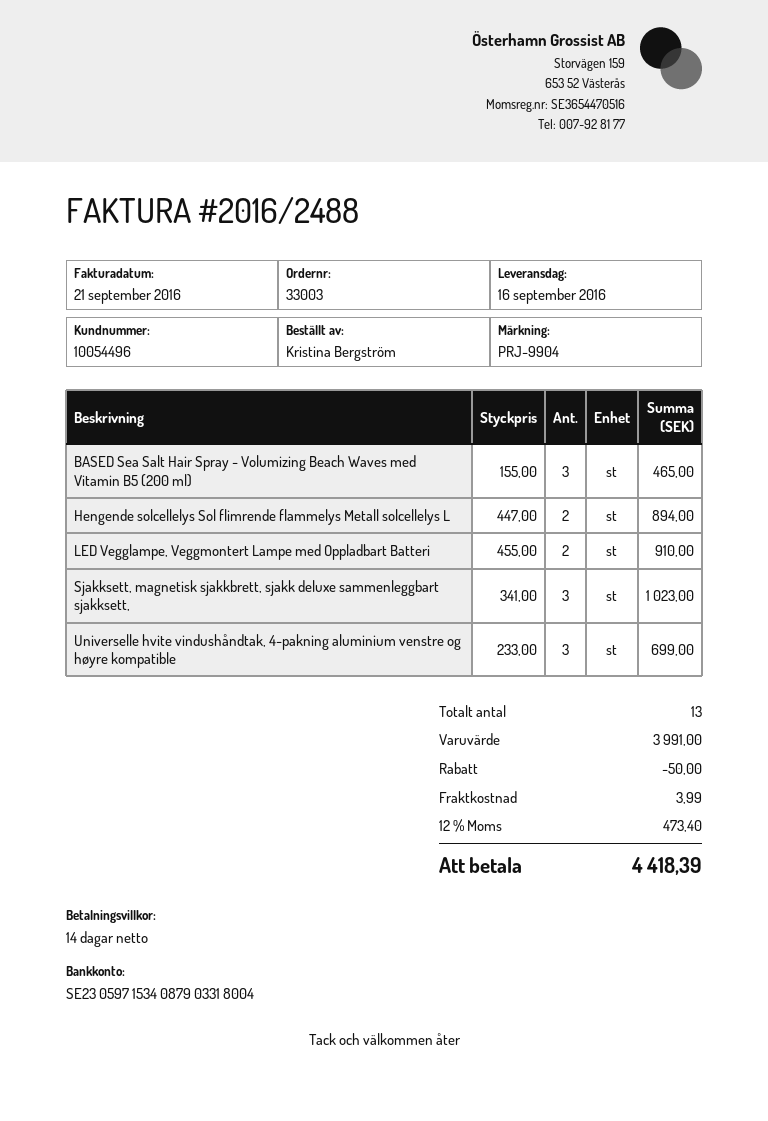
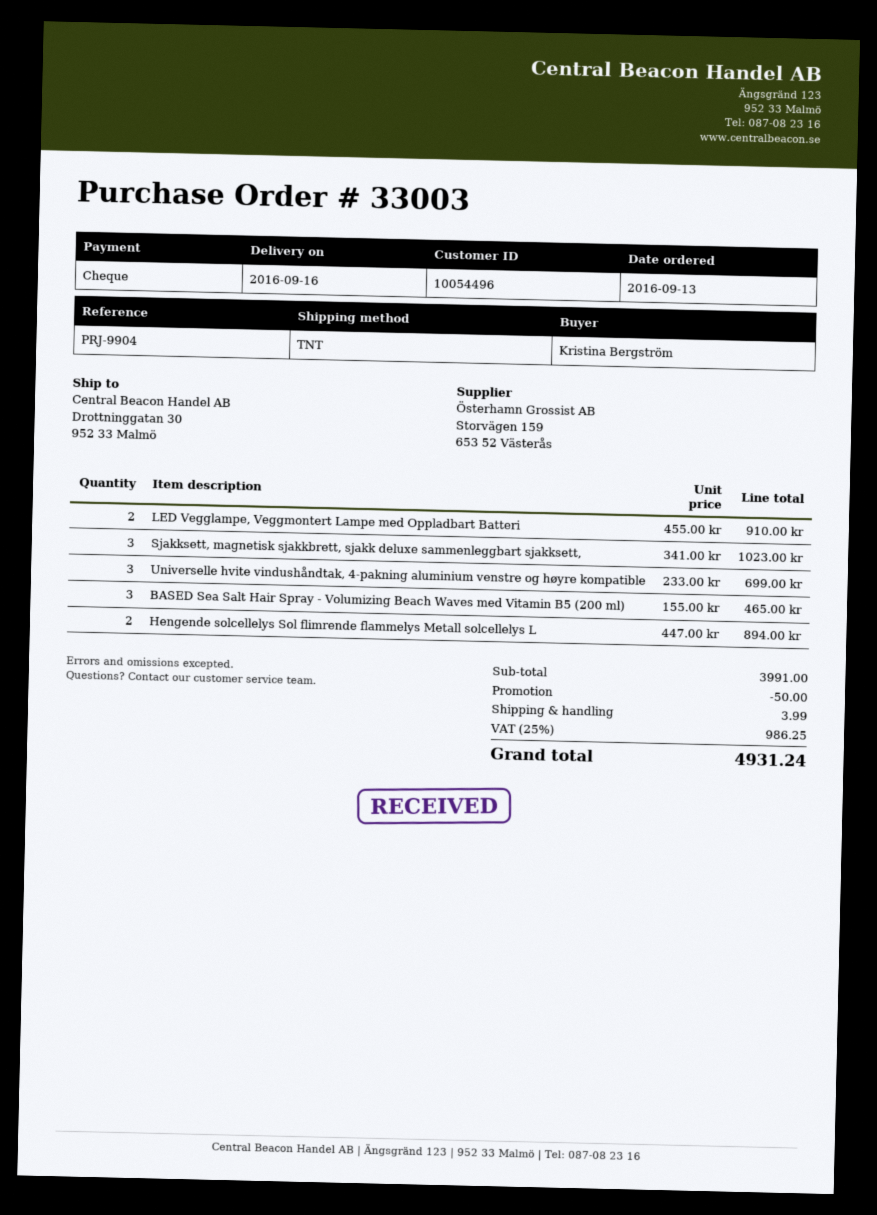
tax: 12% = 473.40 -> 25% = 986.25
total: 4418.39 -> 4931.24

